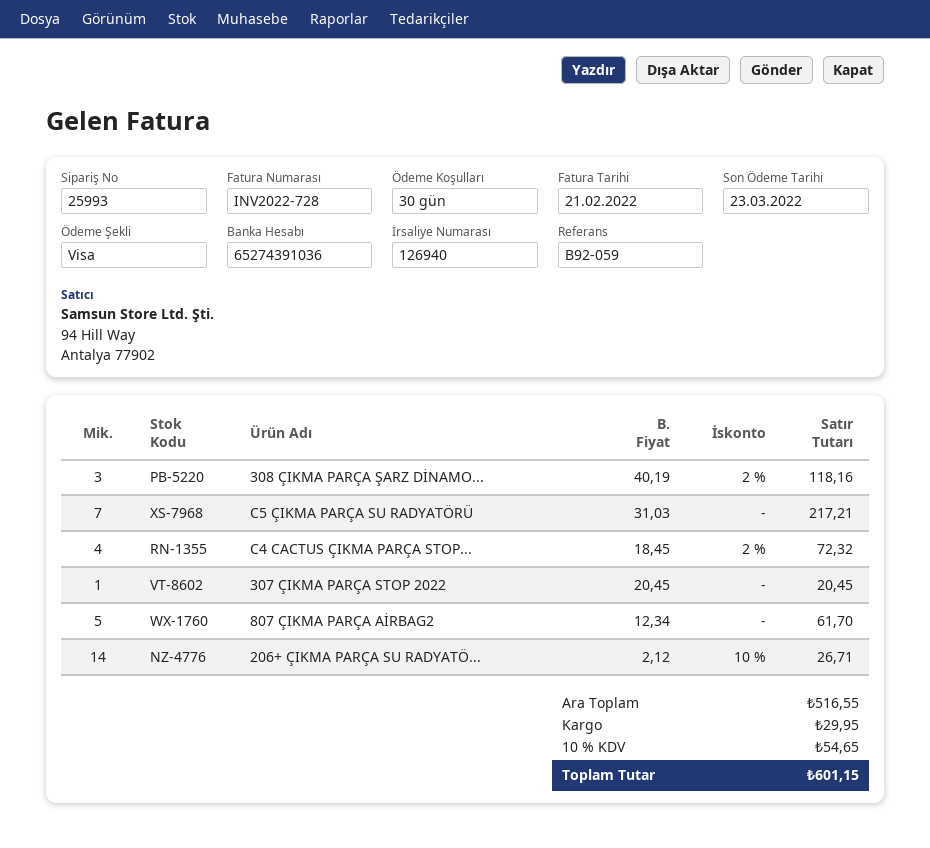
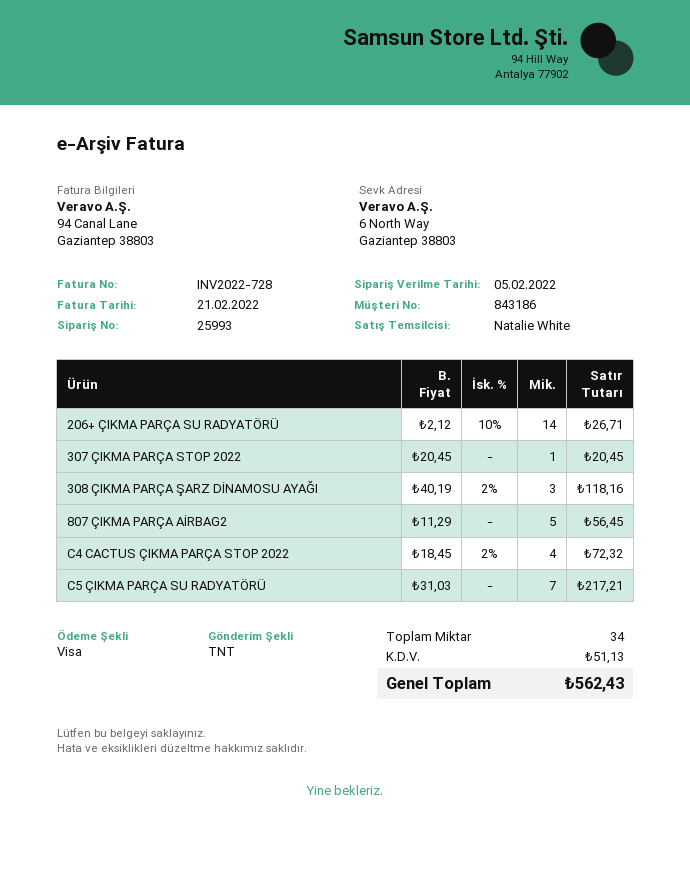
807 ÇIKMA PARÇA AİRBAG2: 5 x 12.34 = 61.70 -> 5 x 11.29 = 56.45
shipping: 29.95 -> none
tax: 54.65 -> 51.13
total: 601.15 -> 562.43

